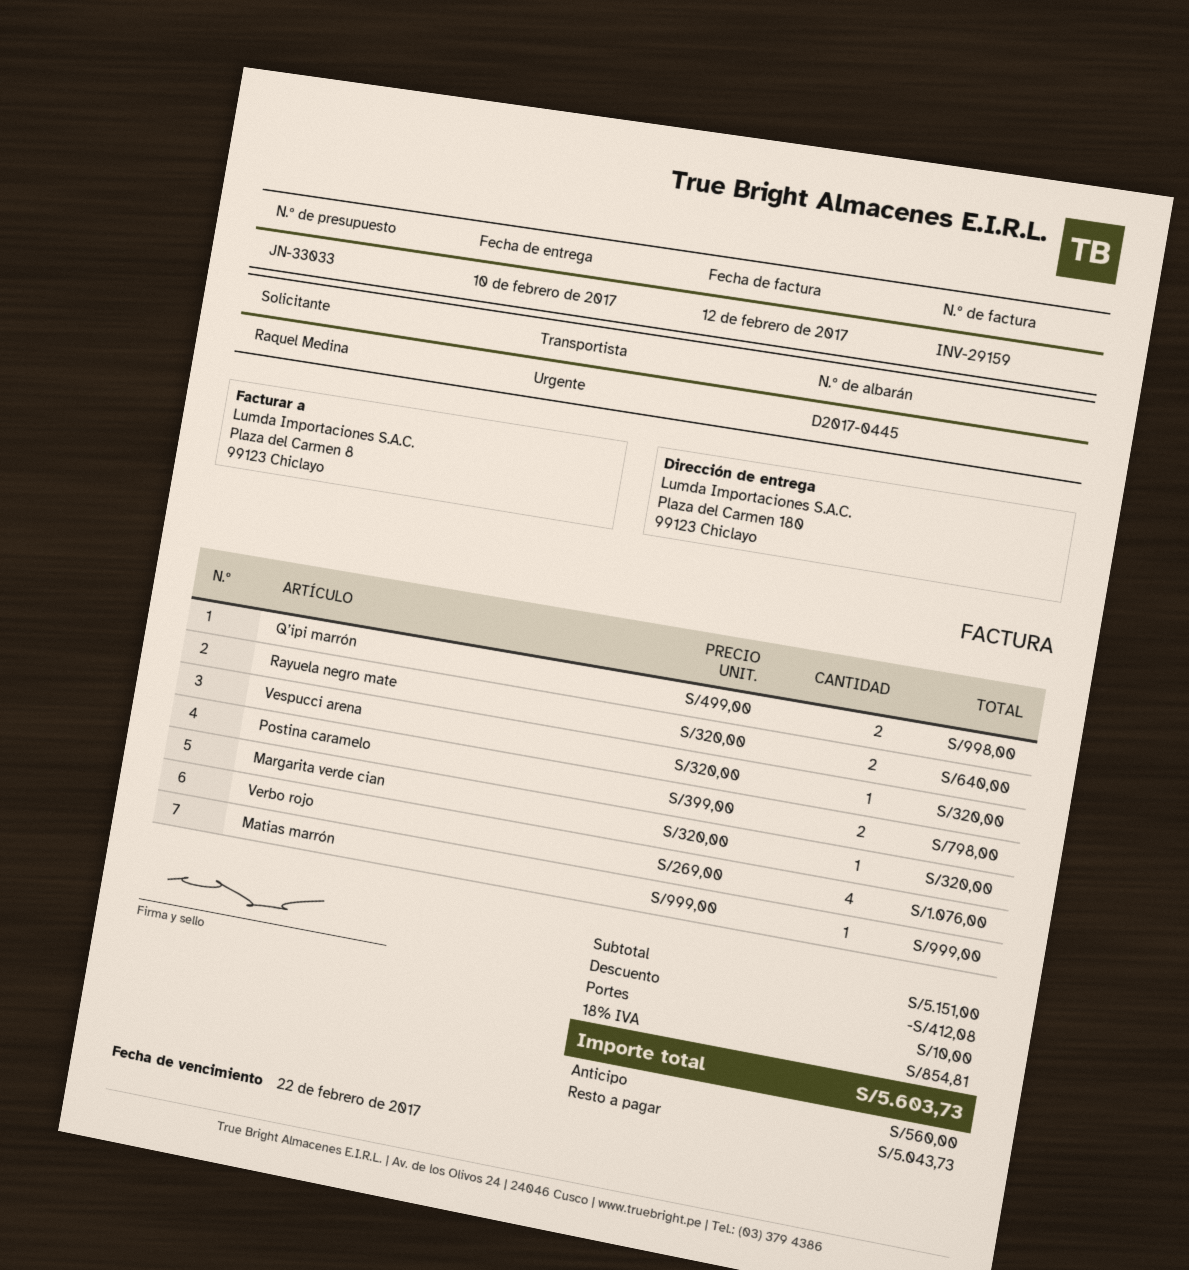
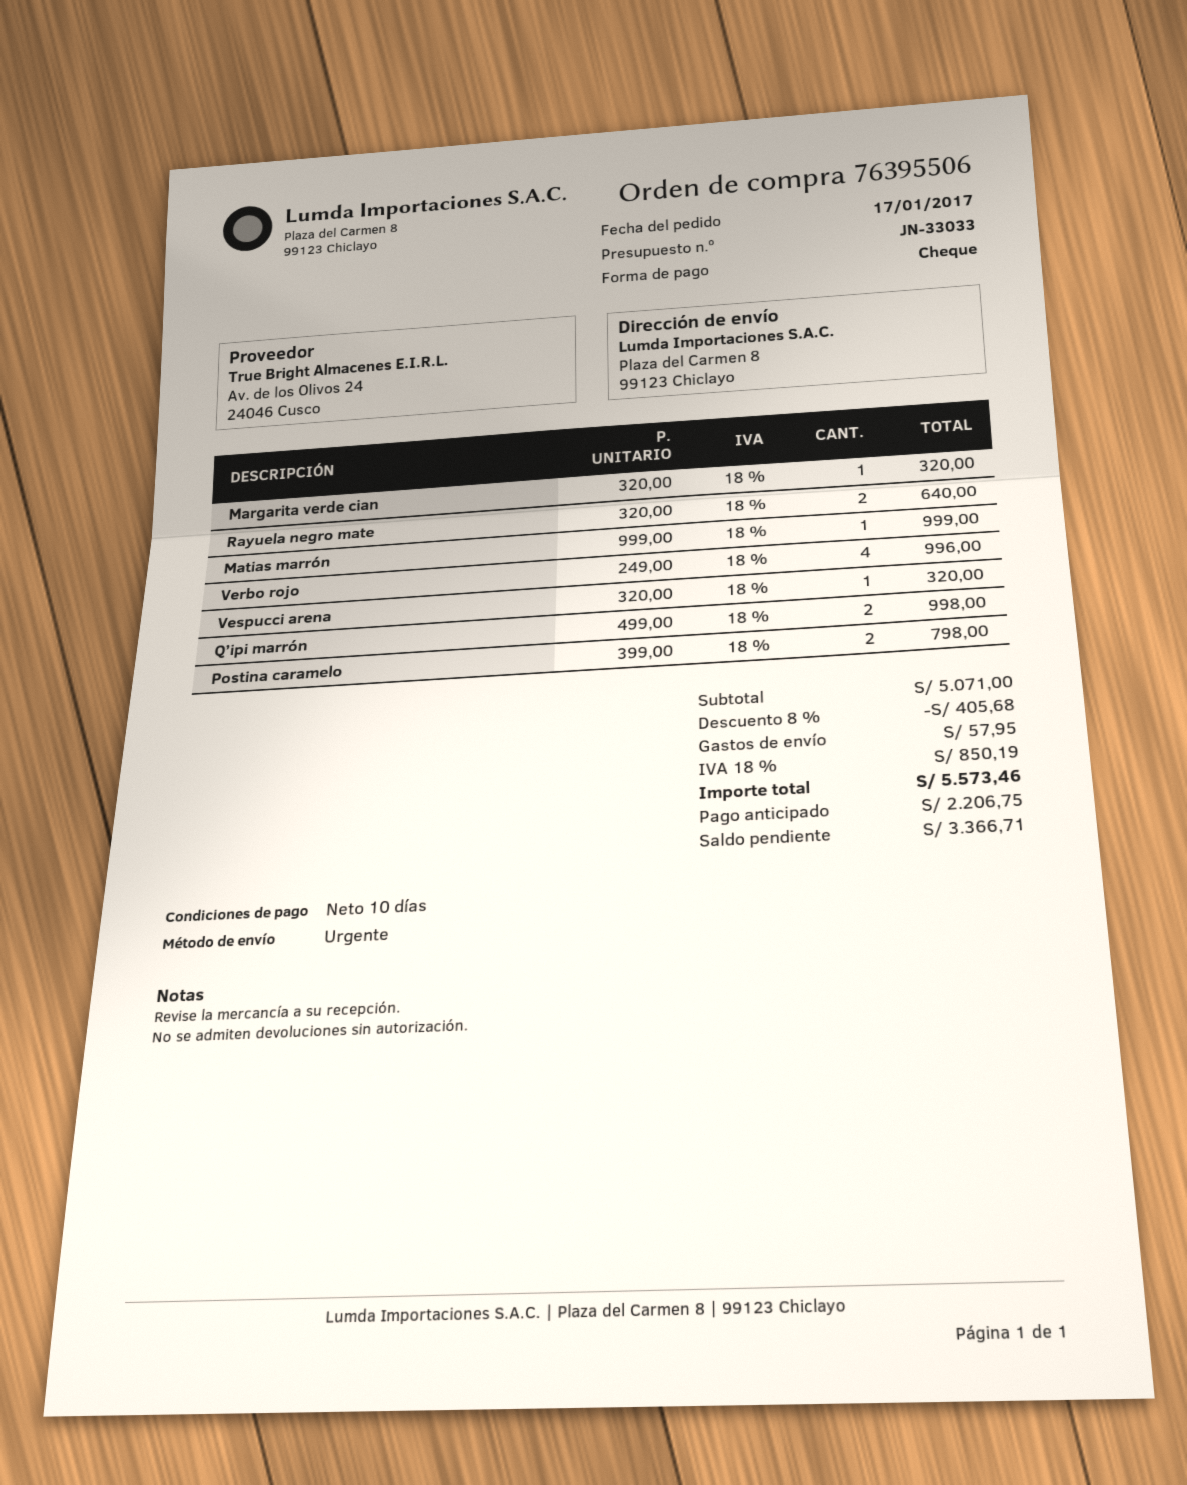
ship to: Plaza del Carmen 180, 99123 Chiclayo -> Plaza del Carmen 8, 99123 Chiclayo
Verbo rojo: 4 x 269.00 = 1076.00 -> 4 x 249.00 = 996.00
subtotal: 5151.00 -> 5071.00
discount: 412.08 -> 405.68
shipping: 10.00 -> 57.95
tax: 18% = 854.81 -> 18% = 850.19
total: 5603.73 -> 5573.46
deposit: 560.00 -> 2206.75
balance: 5043.73 -> 3366.71

